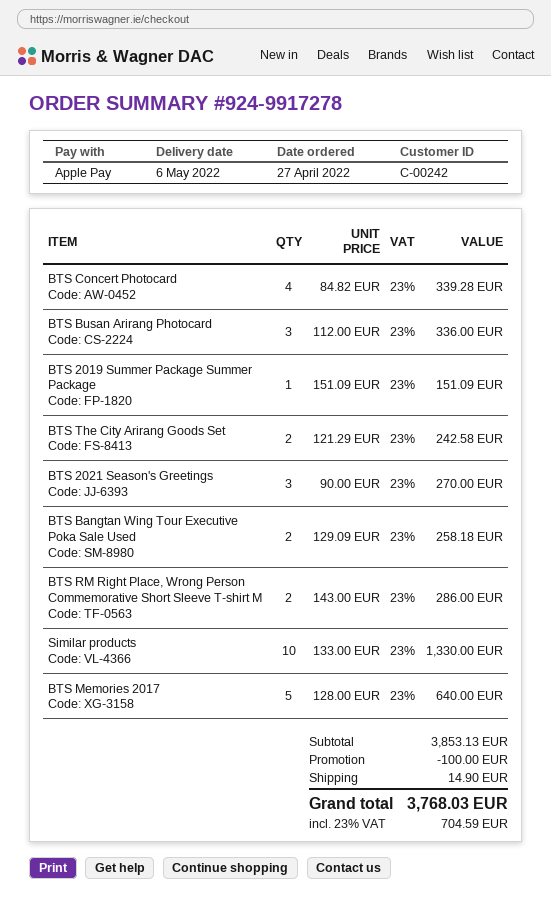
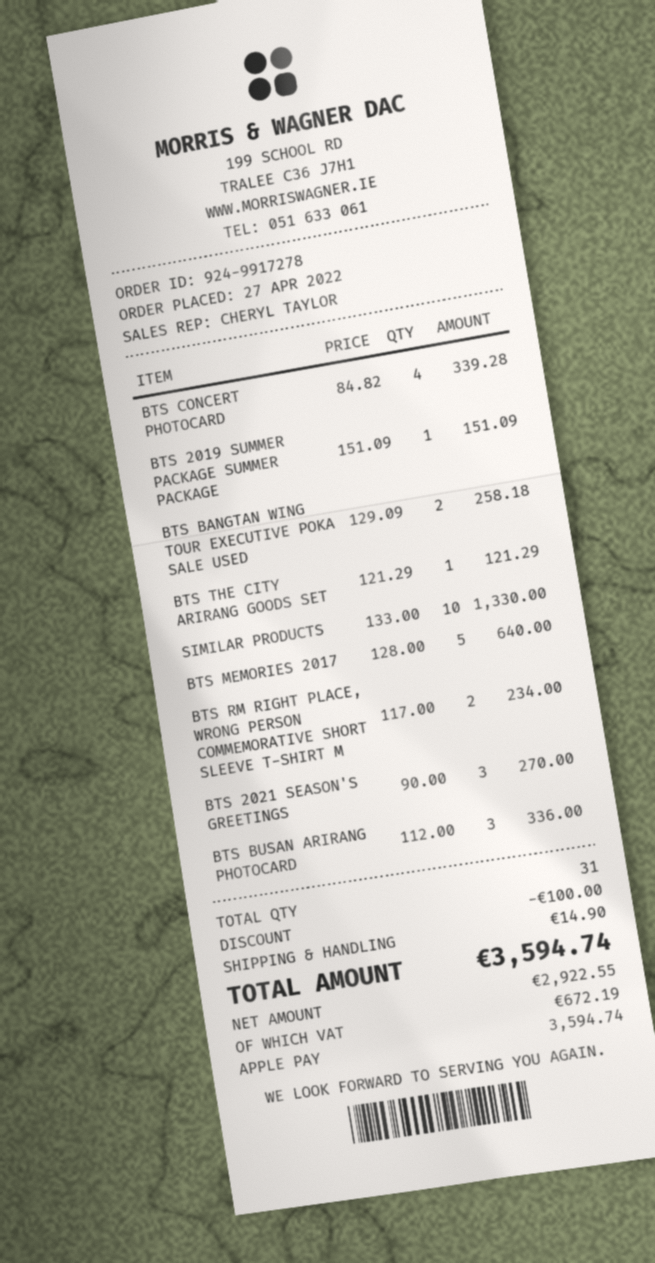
BTS The City Arirang Goods Set: 2 x 121.29 = 242.58 -> 1 x 121.29 = 121.29
BTS RM Right Place, Wrong Person Commemorative Short Sleeve T-shirt M: 2 x 143.00 = 286.00 -> 2 x 117.00 = 234.00
tax: 704.59 -> 672.19
total: 3768.03 -> 3594.74

